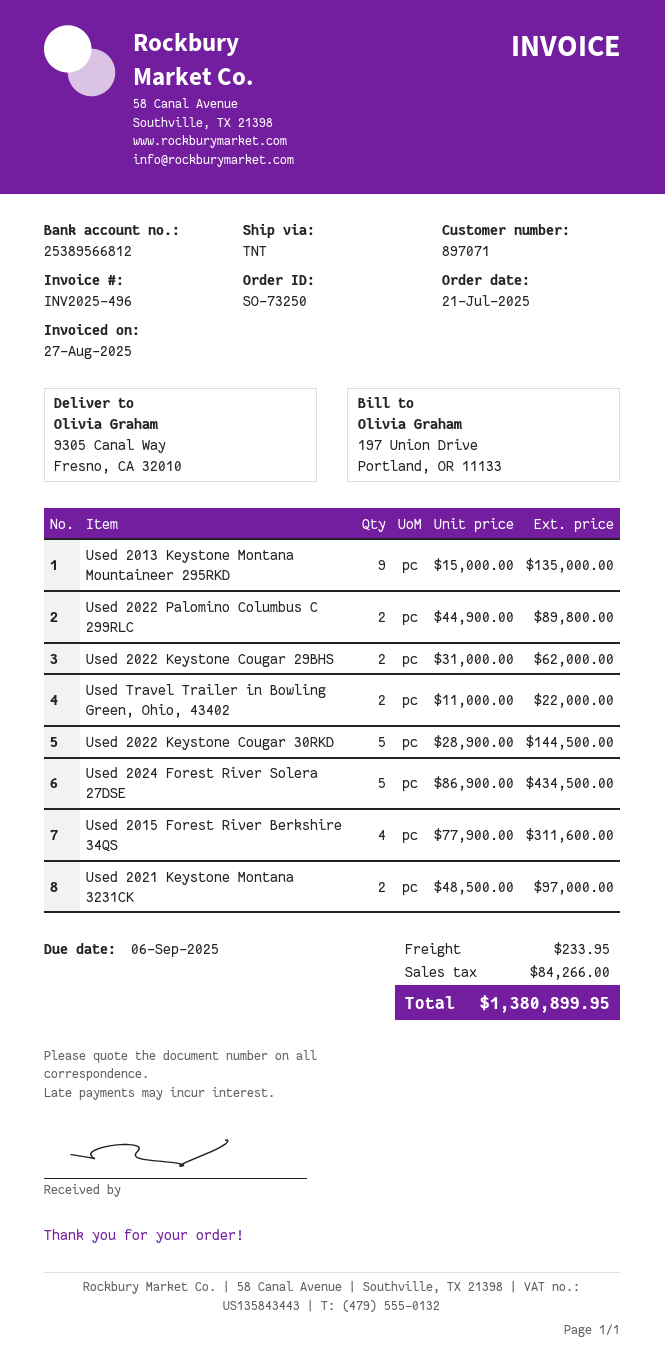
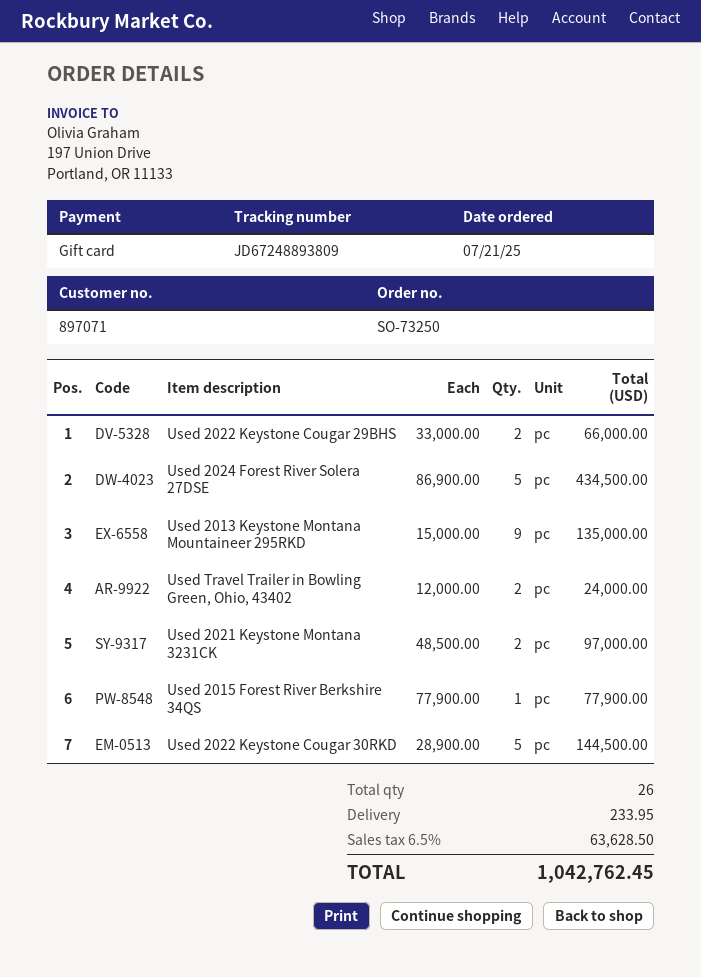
Used 2022 Palomino Columbus C 299RLC: 2 x 44900.00 = 89800.00 -> none
Used 2022 Keystone Cougar 29BHS: 2 x 31000.00 = 62000.00 -> 2 x 33000.00 = 66000.00
Used Travel Trailer in Bowling Green, Ohio, 43402: 2 x 11000.00 = 22000.00 -> 2 x 12000.00 = 24000.00
Used 2015 Forest River Berkshire 34QS: 4 x 77900.00 = 311600.00 -> 1 x 77900.00 = 77900.00
tax: 84266.00 -> 63628.50
total: 1380899.95 -> 1042762.45

